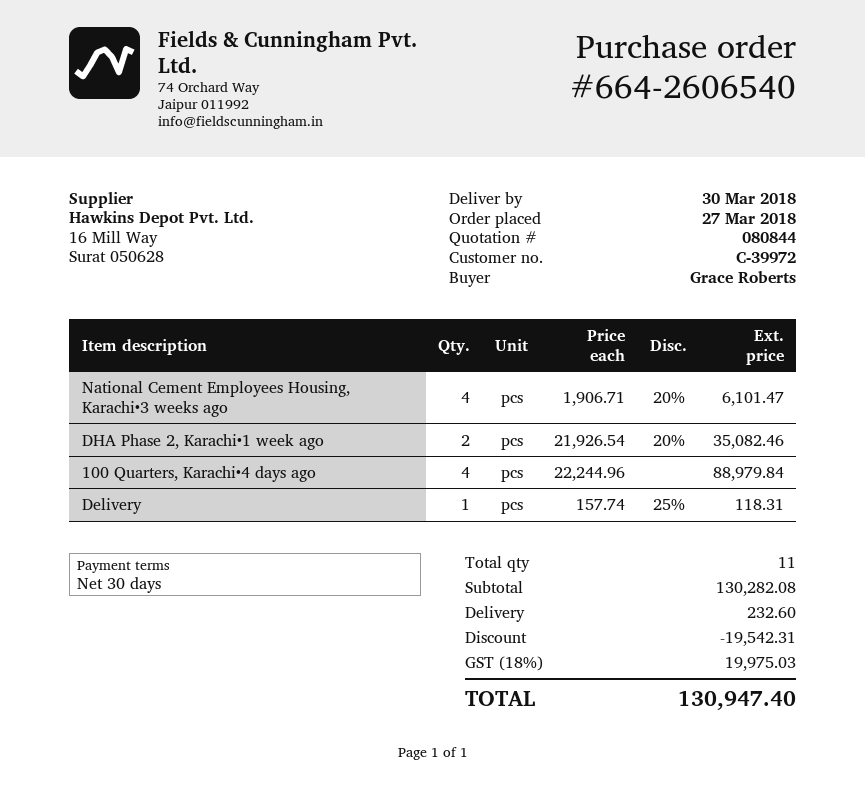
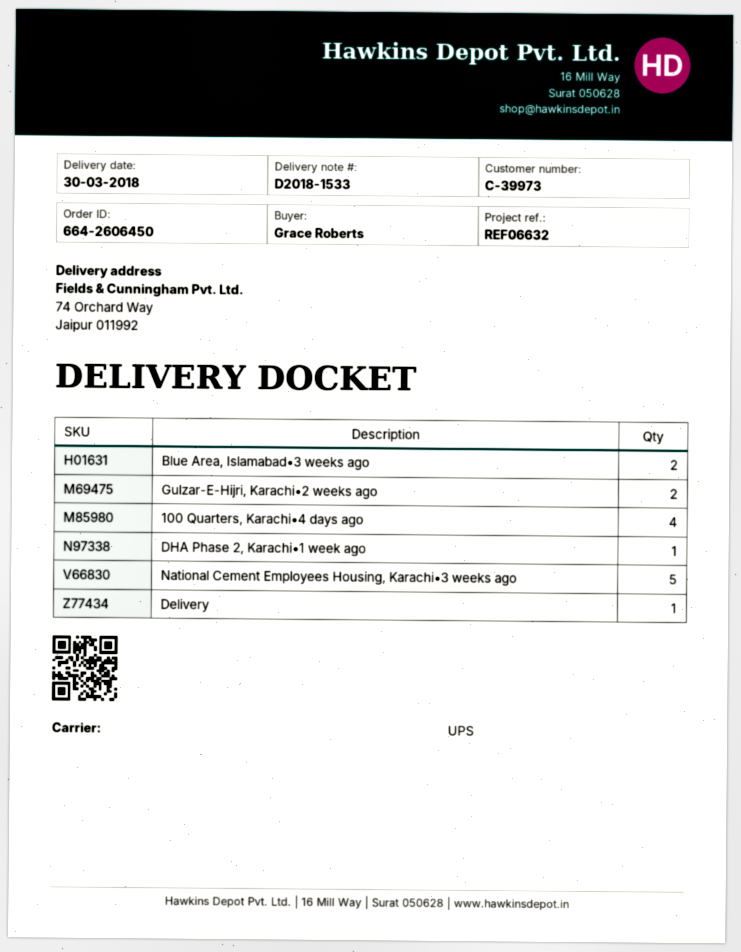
order number: 664-2606540 -> 664-2606450
customer number: C-39972 -> C-39973
National Cement Employees Housing, Karachi•3 weeks ago: 4 -> 5
DHA Phase 2, Karachi•1 week ago: 2 -> 1
Blue Area, Islamabad•3 weeks ago: none -> 2
Gulzar-E-Hijri, Karachi•2 weeks ago: none -> 2

